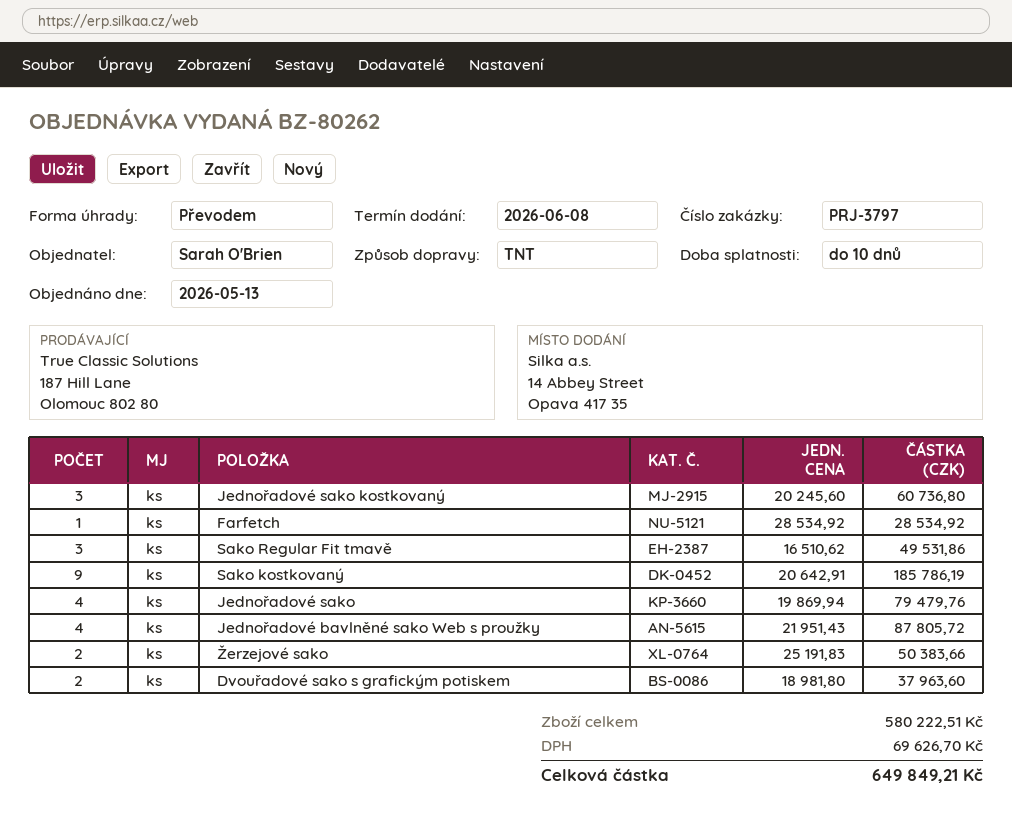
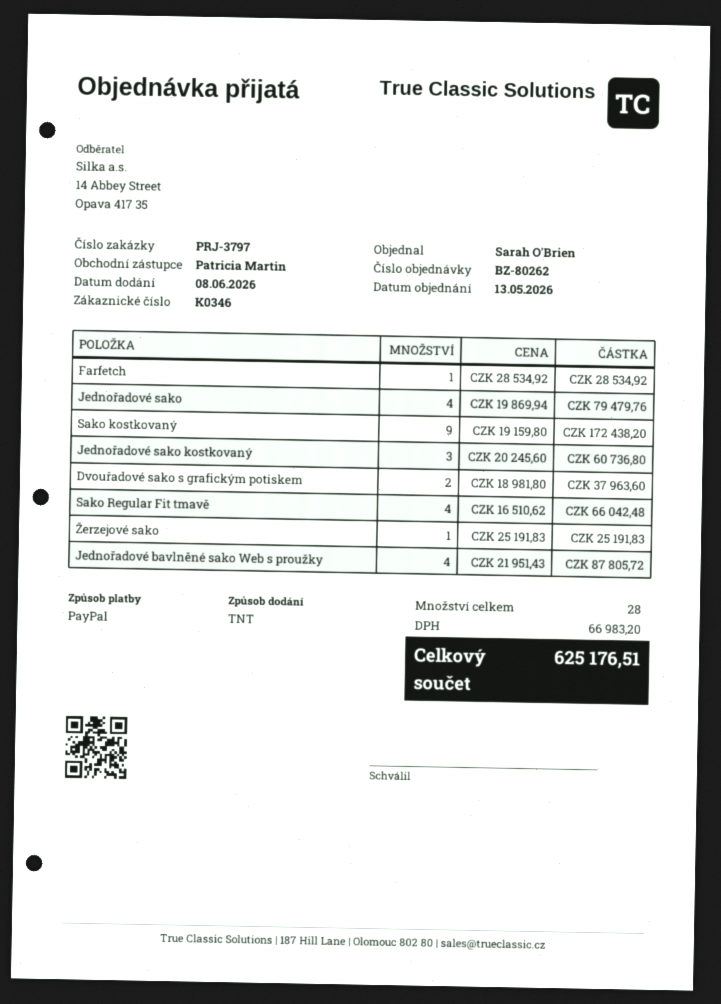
payment method: bank transfer -> PayPal
Sako Regular Fit tmavě: 3 x 16510.62 = 49531.86 -> 4 x 16510.62 = 66042.48
Sako kostkovaný: 9 x 20642.91 = 185786.19 -> 9 x 19159.80 = 172438.20
Žerzejové sako: 2 x 25191.83 = 50383.66 -> 1 x 25191.83 = 25191.83
tax: 69626.70 -> 66983.20
total: 649849.21 -> 625176.51

